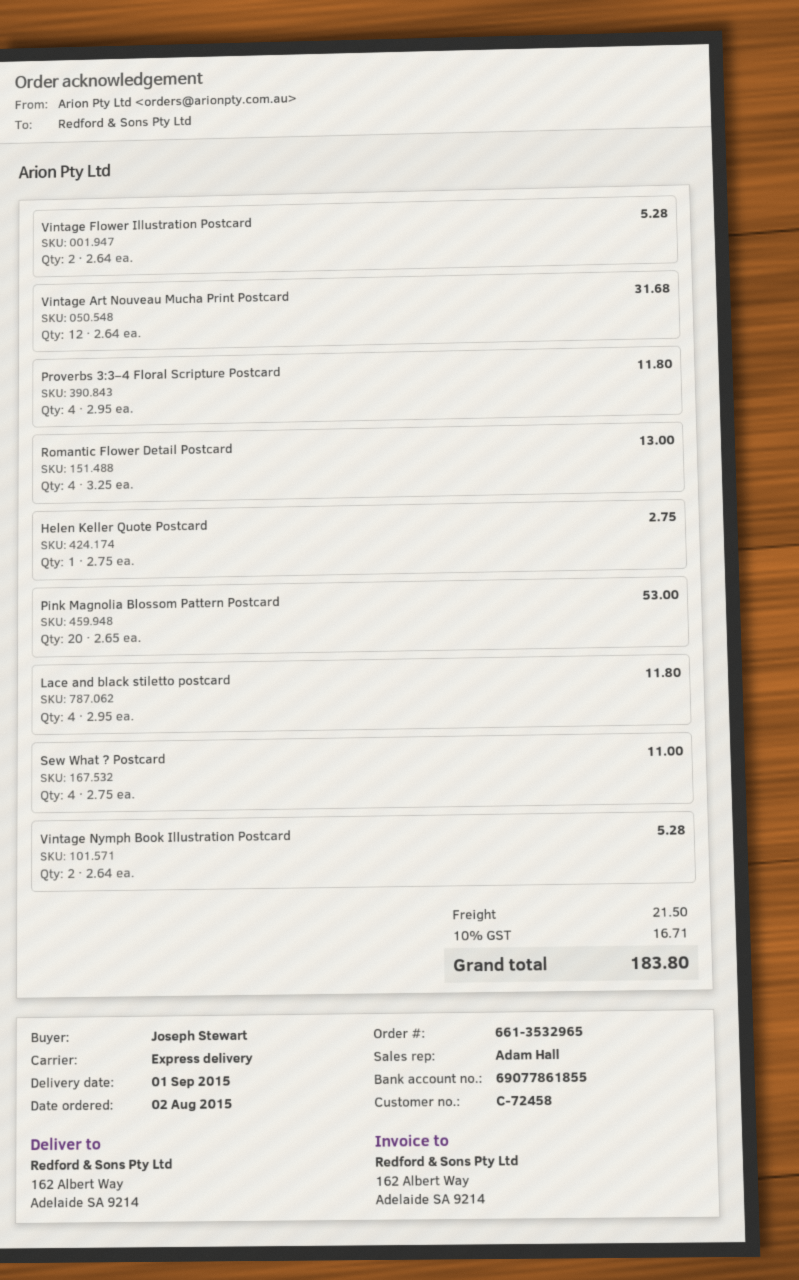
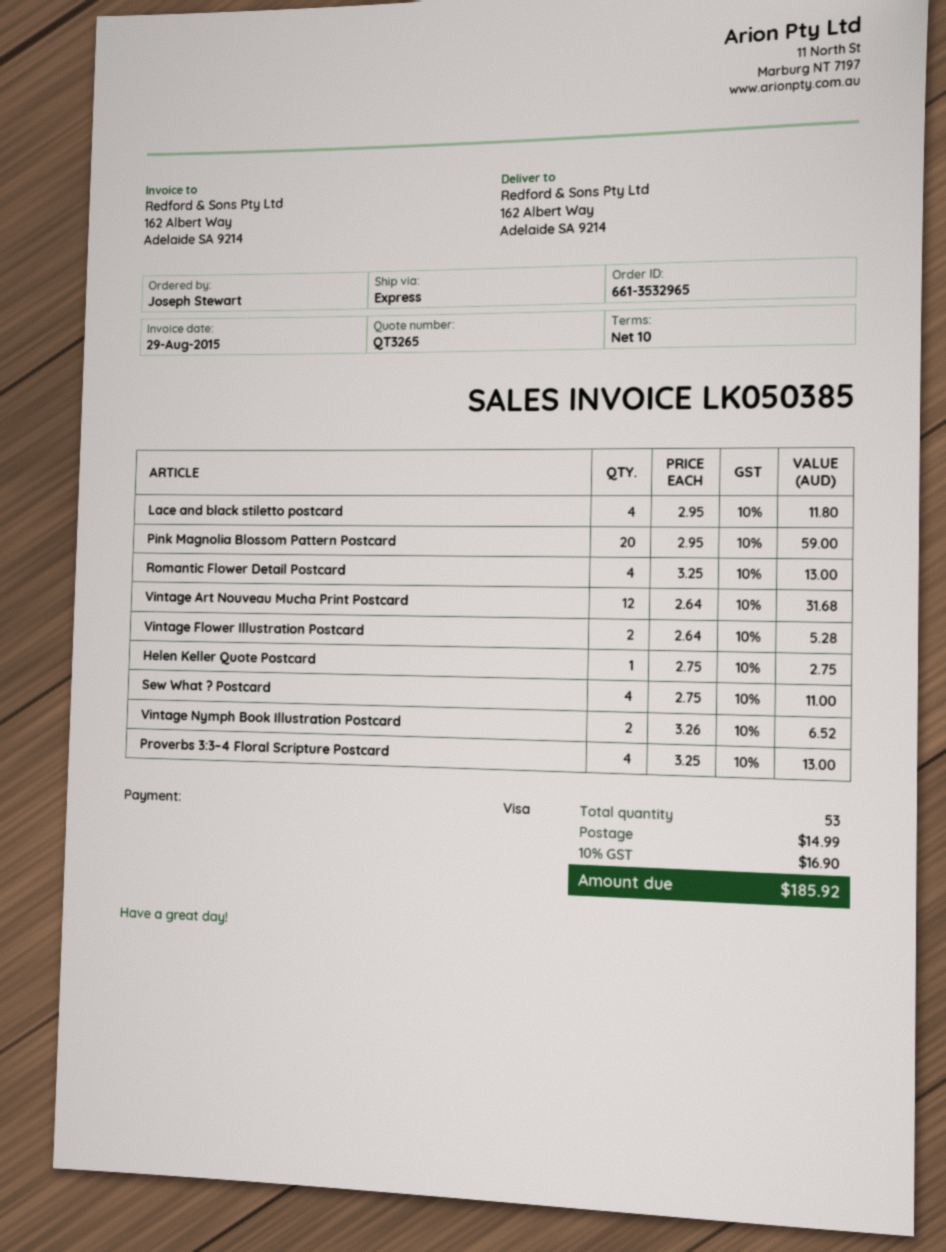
Proverbs 3:3–4 Floral Scripture Postcard: 4 x 2.95 = 11.80 -> 4 x 3.25 = 13.00
Pink Magnolia Blossom Pattern Postcard: 20 x 2.65 = 53.00 -> 20 x 2.95 = 59.00
Vintage Nymph Book Illustration Postcard: 2 x 2.64 = 5.28 -> 2 x 3.26 = 6.52
shipping: 21.50 -> 14.99
tax: 10% = 16.71 -> 10% = 16.90
total: 183.80 -> 185.92

